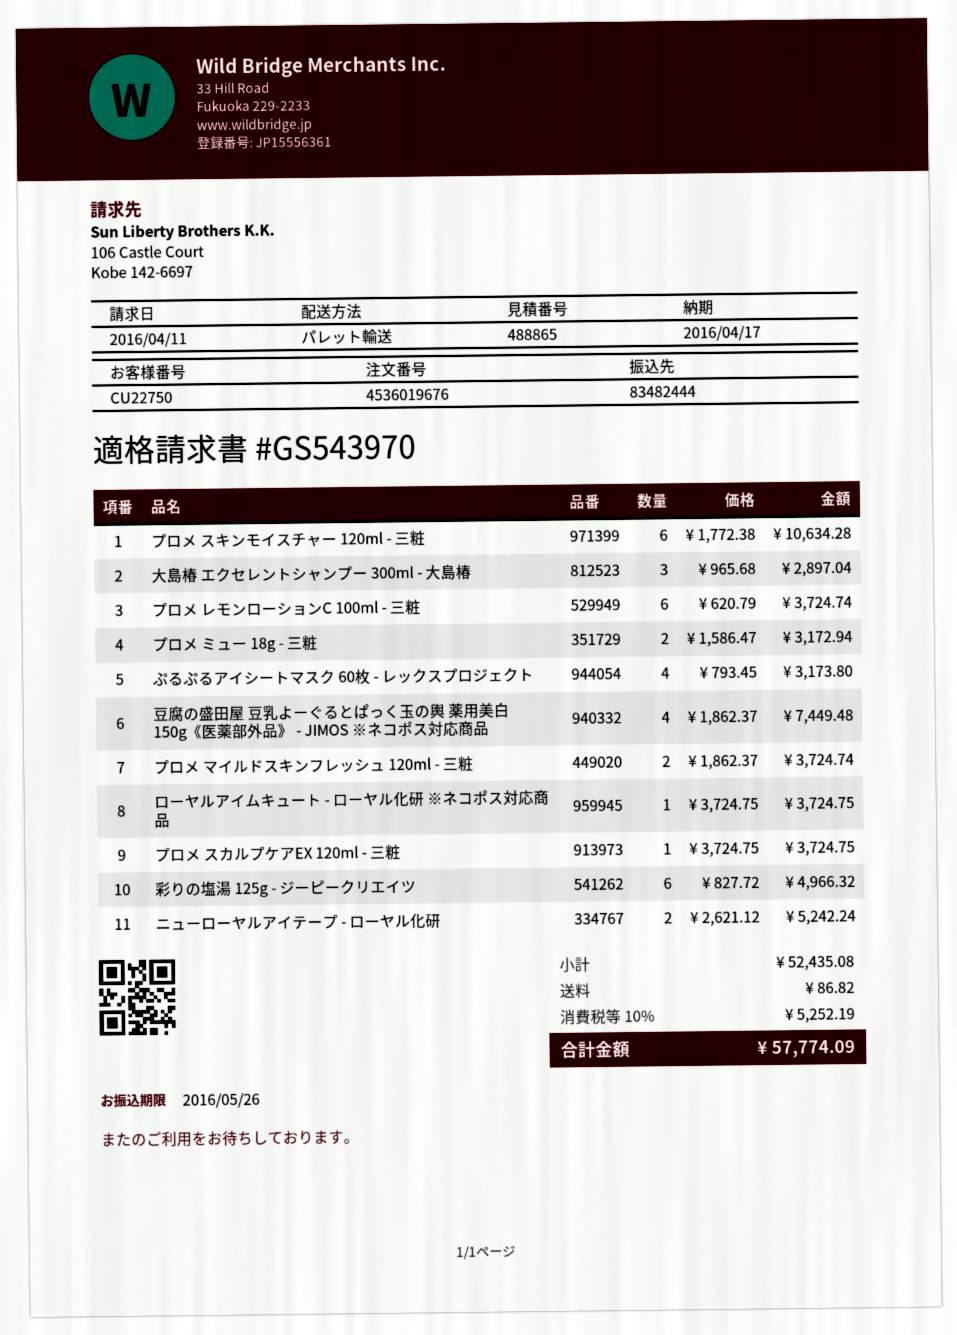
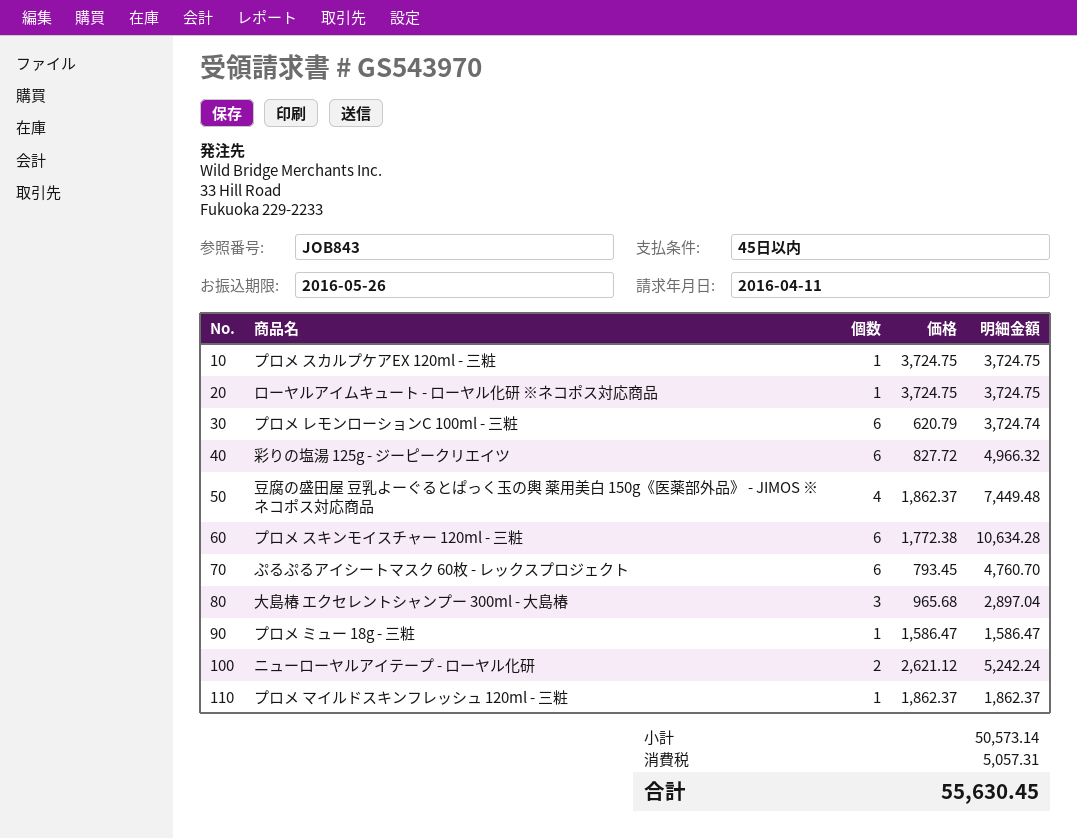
プロメ ミュー 18g - 三粧: 2 x 1586.47 = 3172.94 -> 1 x 1586.47 = 1586.47
ぷるぷるアイシートマスク 60枚 - レックスプロジェクト: 4 x 793.45 = 3173.80 -> 6 x 793.45 = 4760.70
プロメ マイルドスキンフレッシュ 120ml - 三粧: 2 x 1862.37 = 3724.74 -> 1 x 1862.37 = 1862.37
subtotal: 52435.08 -> 50573.14
shipping: 86.82 -> none
tax: 5252.19 -> 5057.31
total: 57774.09 -> 55630.45

